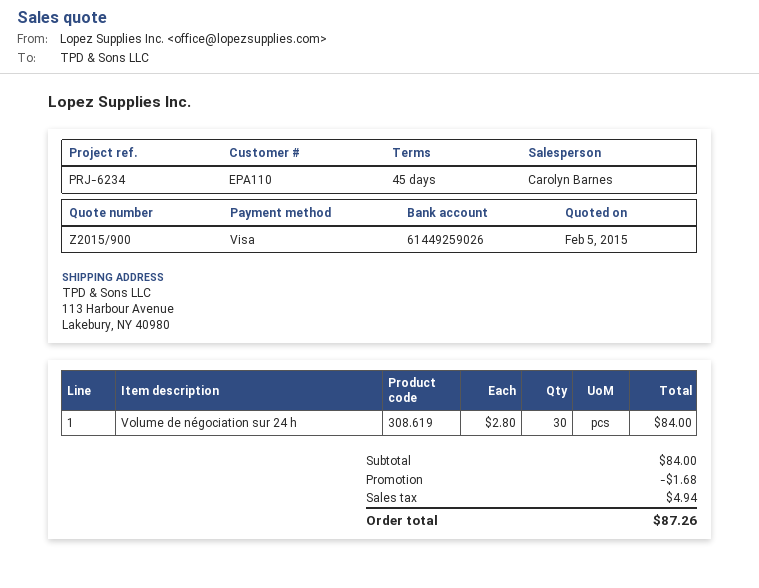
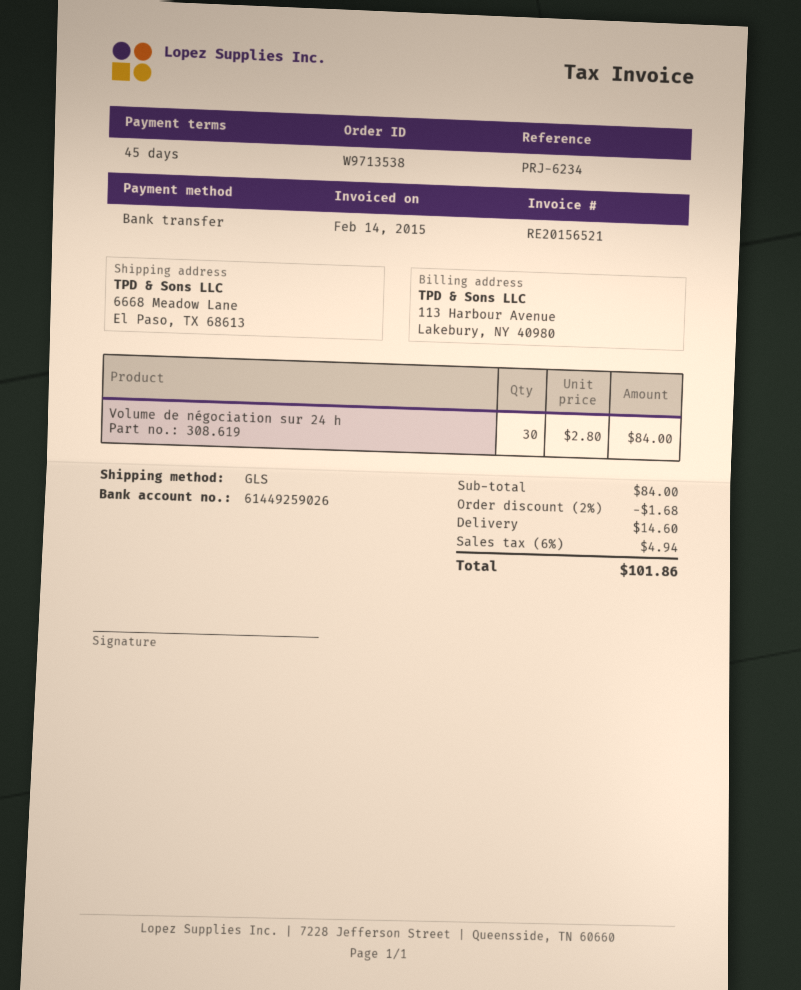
payment method: Visa -> bank transfer
ship to: 113 Harbour Avenue, Lakebury, NY 40980 -> 6668 Meadow Lane, El Paso, TX 68613
shipping: none -> 14.60
total: 87.26 -> 101.86

